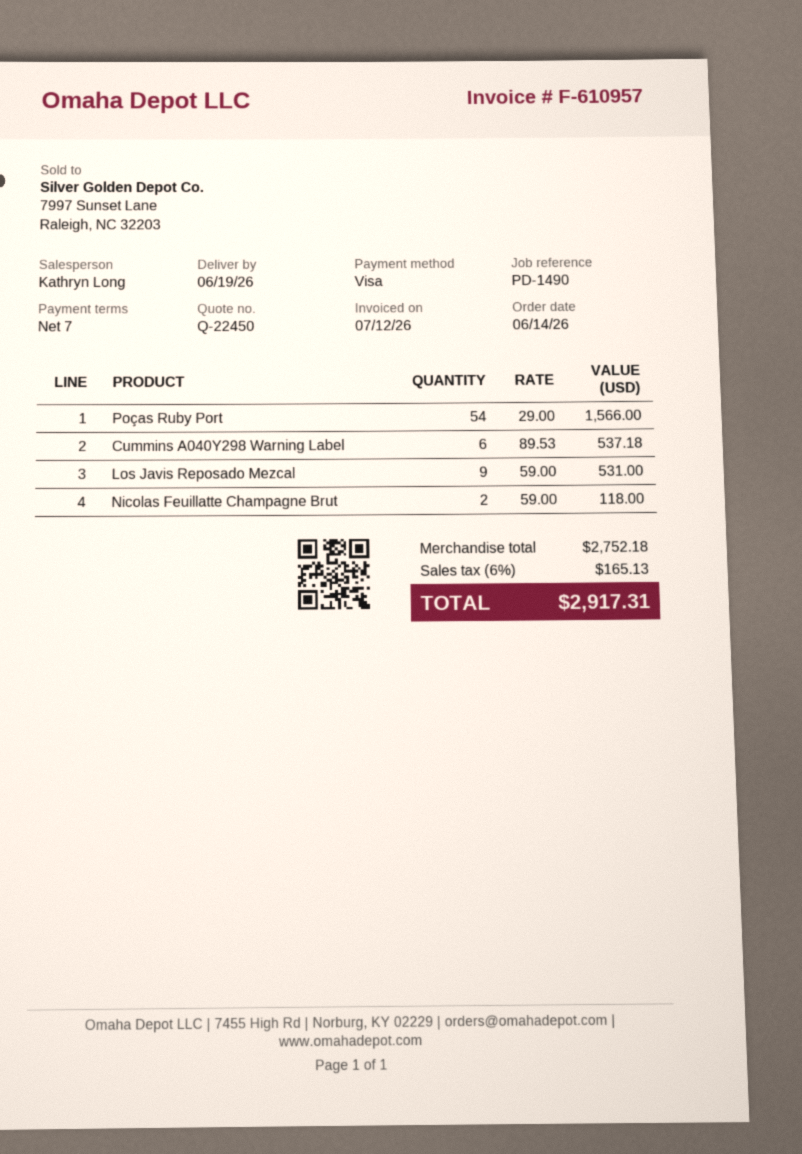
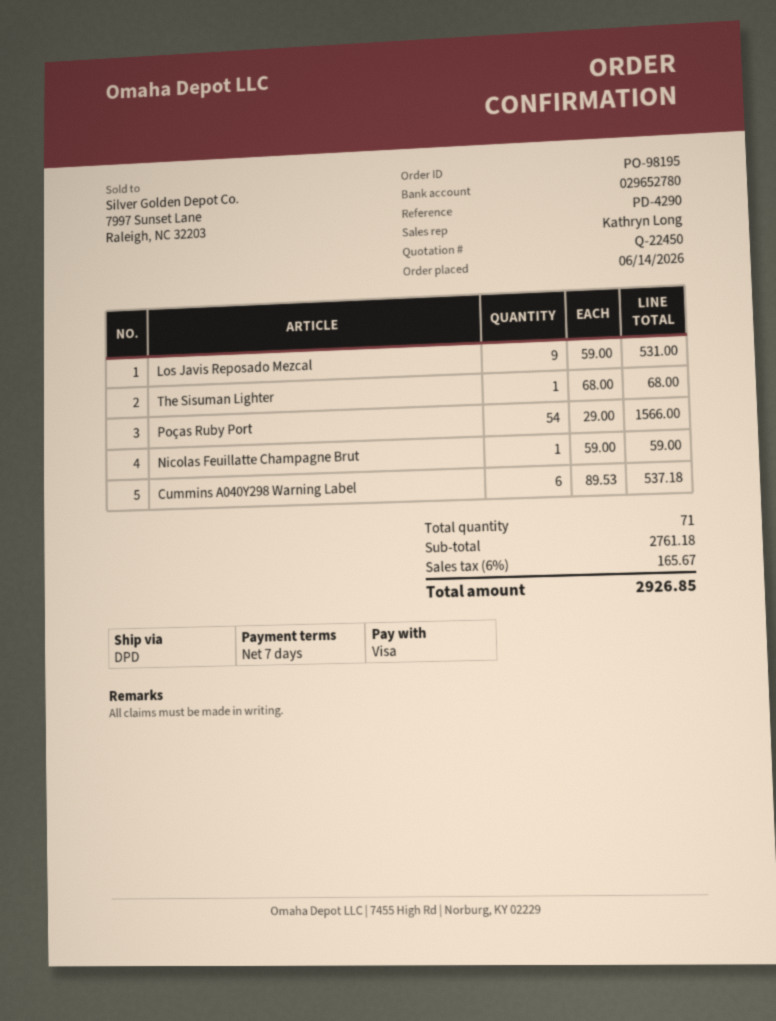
reference: PD-1490 -> PD-4290
Nicolas Feuillatte Champagne Brut: 2 x 59.00 = 118.00 -> 1 x 59.00 = 59.00
The Sisuman Lighter: none -> 1 x 68.00 = 68.00
subtotal: 2752.18 -> 2761.18
tax: 6% = 165.13 -> 6% = 165.67
total: 2917.31 -> 2926.85

